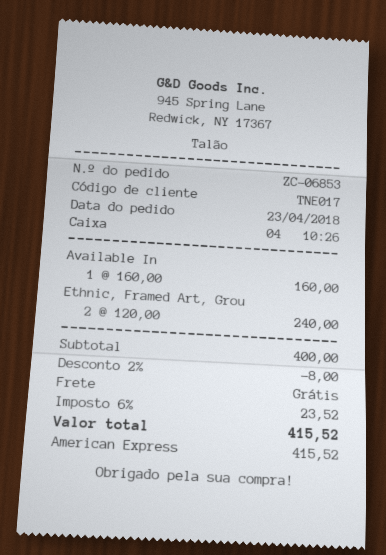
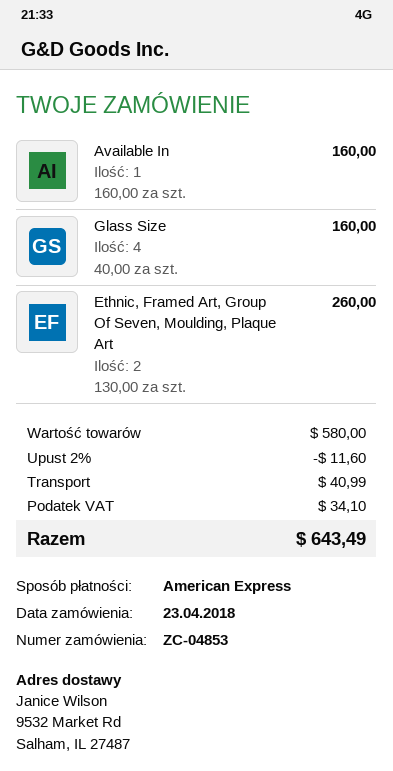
order number: ZC-06853 -> ZC-04853
Ethnic, Framed Art, Grou: 2 x 120.00 = 240.00 -> 2 x 130.00 = 260.00
Glass Size: none -> 4 x 40.00 = 160.00
subtotal: 400.00 -> 580.00
discount: 2% = 8.00 -> 2% = 11.60
shipping: 0.00 -> 40.99
tax: 23.52 -> 34.10
total: 415.52 -> 643.49

